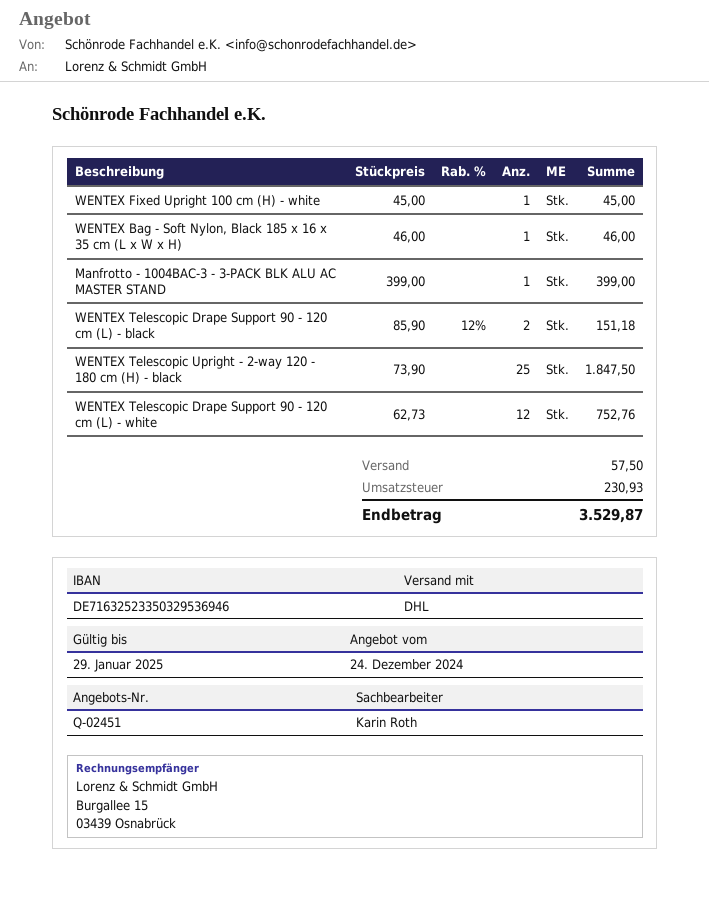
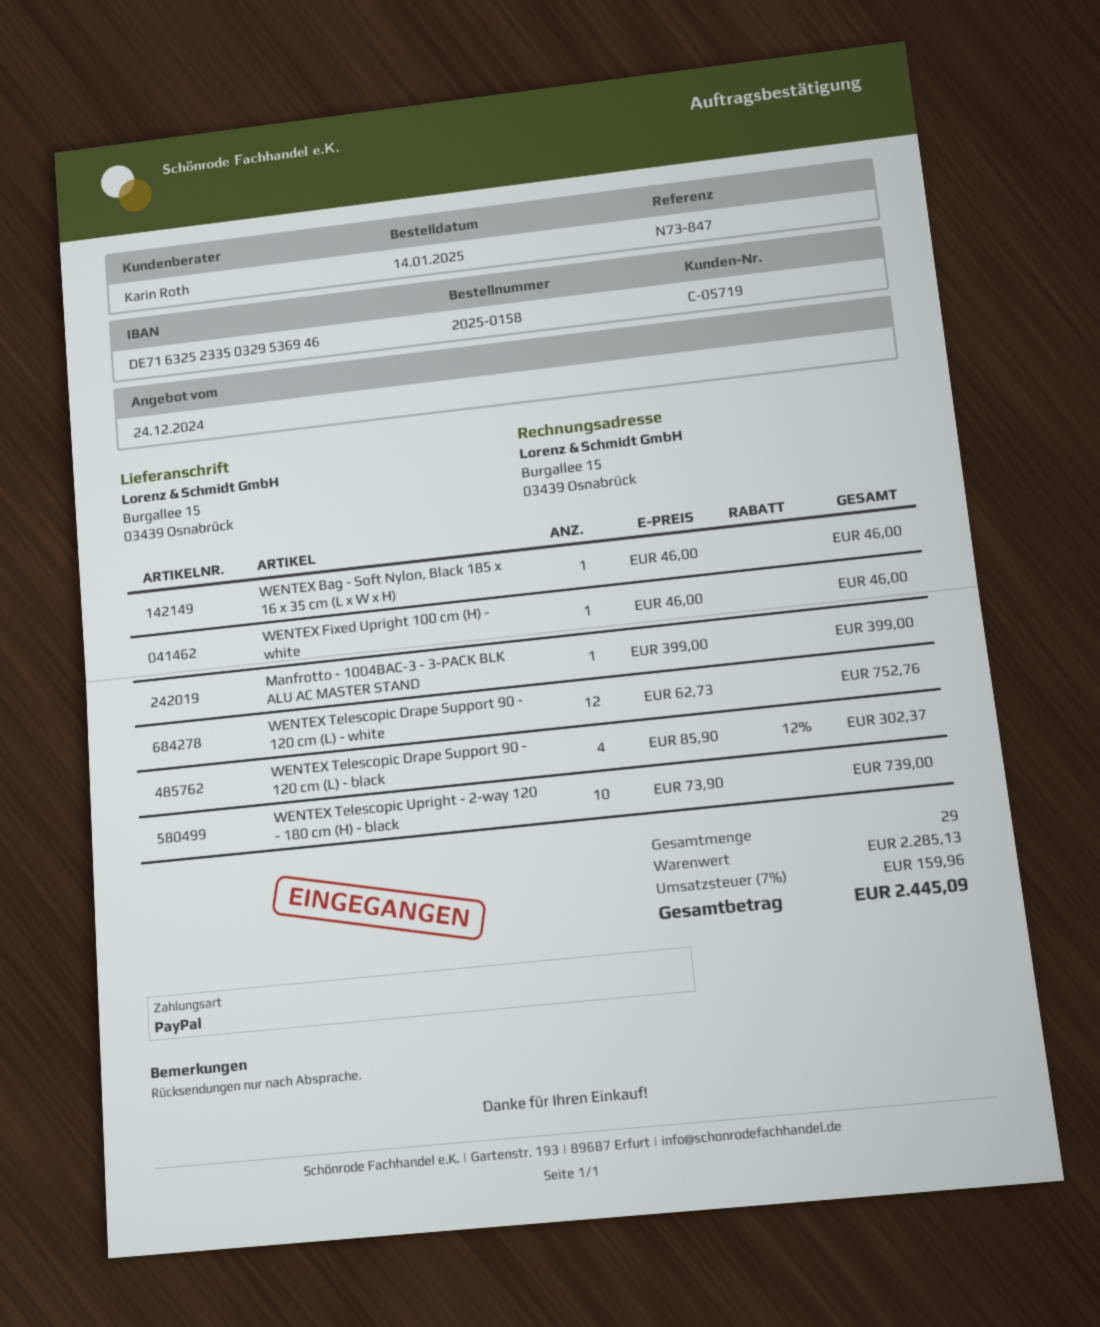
WENTEX Fixed Upright 100 cm (H) - white: 1 x 45.00 = 45.00 -> 1 x 46.00 = 46.00
WENTEX Telescopic Drape Support 90 - 120 cm (L) - black: 2 x 85.90 - 12% = 151.18 -> 4 x 85.90 - 12% = 302.37
WENTEX Telescopic Upright - 2-way 120 - 180 cm (H) - black: 25 x 73.90 = 1847.50 -> 10 x 73.90 = 739.00
shipping: 57.50 -> none
tax: 230.93 -> 159.96
total: 3529.87 -> 2445.09

